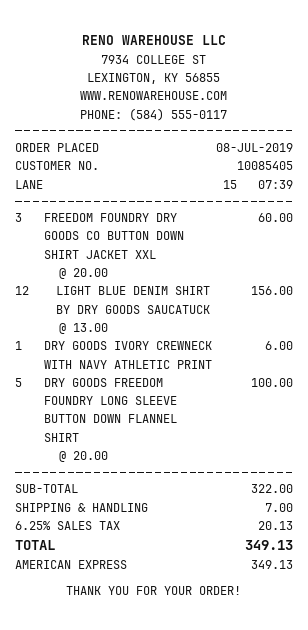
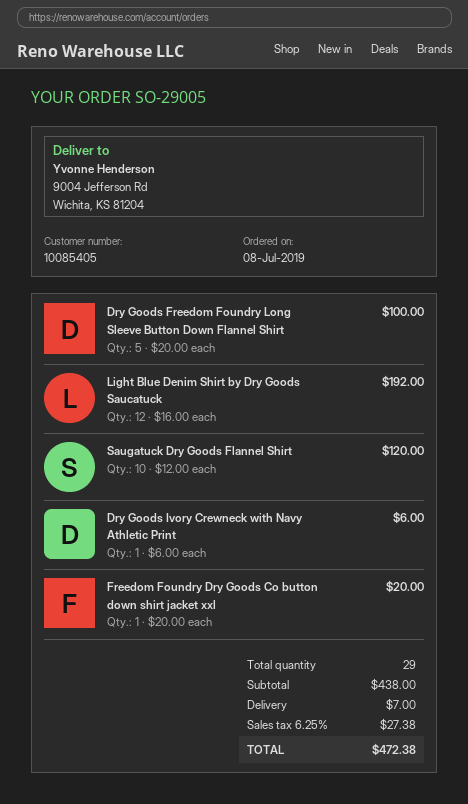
FREEDOM FOUNDRY DRY GOODS CO BUTTON DOWN SHIRT JACKET XXL: 3 x 20.00 = 60.00 -> 1 x 20.00 = 20.00
LIGHT BLUE DENIM SHIRT BY DRY GOODS SAUCATUCK: 12 x 13.00 = 156.00 -> 12 x 16.00 = 192.00
Saugatuck Dry Goods Flannel Shirt: none -> 10 x 12.00 = 120.00
subtotal: 322.00 -> 438.00
tax: 6.25% = 20.13 -> 6.25% = 27.38
total: 349.13 -> 472.38

